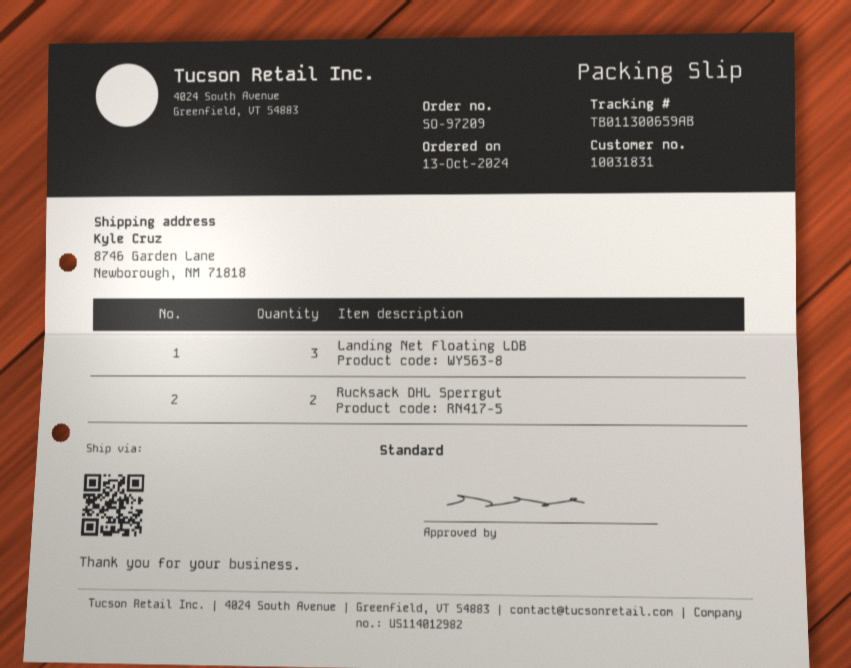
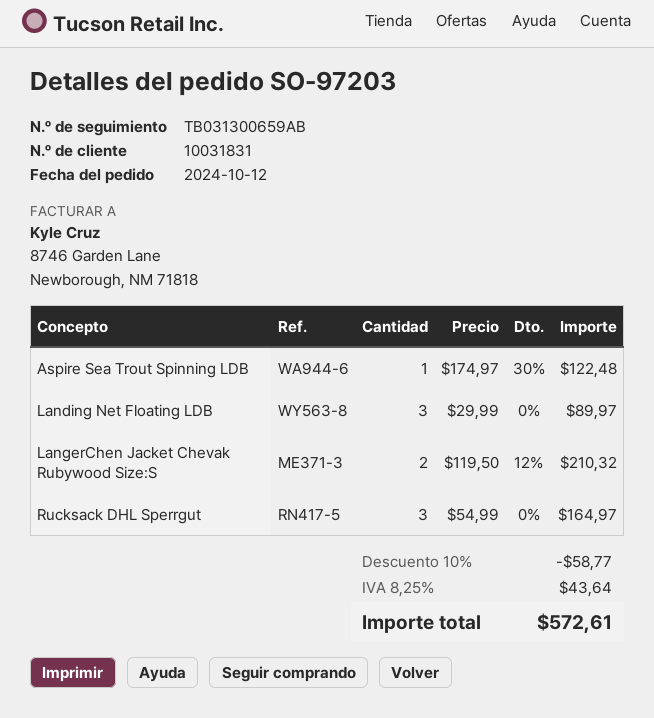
order number: SO-97209 -> SO-97203
order date: 2024-10-13 -> 2024-10-12
tracking number: TB011300659AB -> TB031300659AB
Rucksack DHL Sperrgut: 2 -> 3
Aspire Sea Trout Spinning LDB: none -> 1
LangerChen Jacket Chevak Rubywood Size:S: none -> 2

